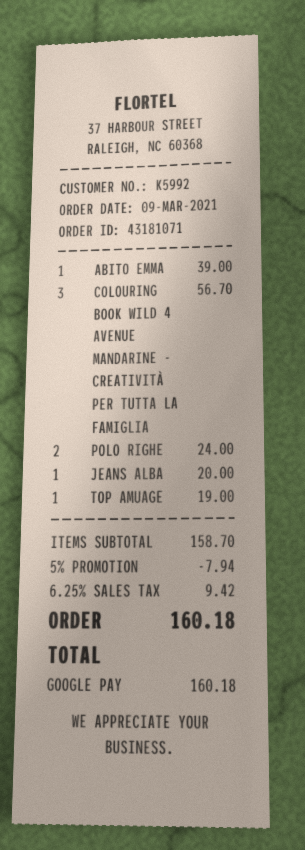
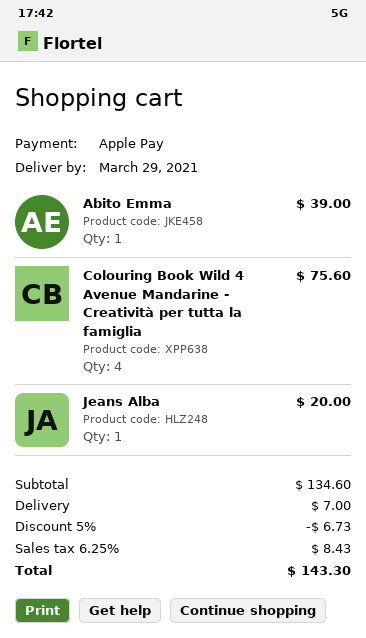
payment method: Google Pay -> Apple Pay
COLOURING BOOK WILD 4 AVENUE MANDARINE - CREATIVITÀ PER TUTTA LA FAMIGLIA: 3 for 56.70 -> 4 for 75.60
POLO RIGHE: 2 for 24.00 -> none
TOP AMUAGE: 1 for 19.00 -> none
subtotal: 158.70 -> 134.60
discount: 5% = 7.94 -> 5% = 6.73
shipping: none -> 7.00
tax: 6.25% = 9.42 -> 6.25% = 8.43
total: 160.18 -> 143.30

